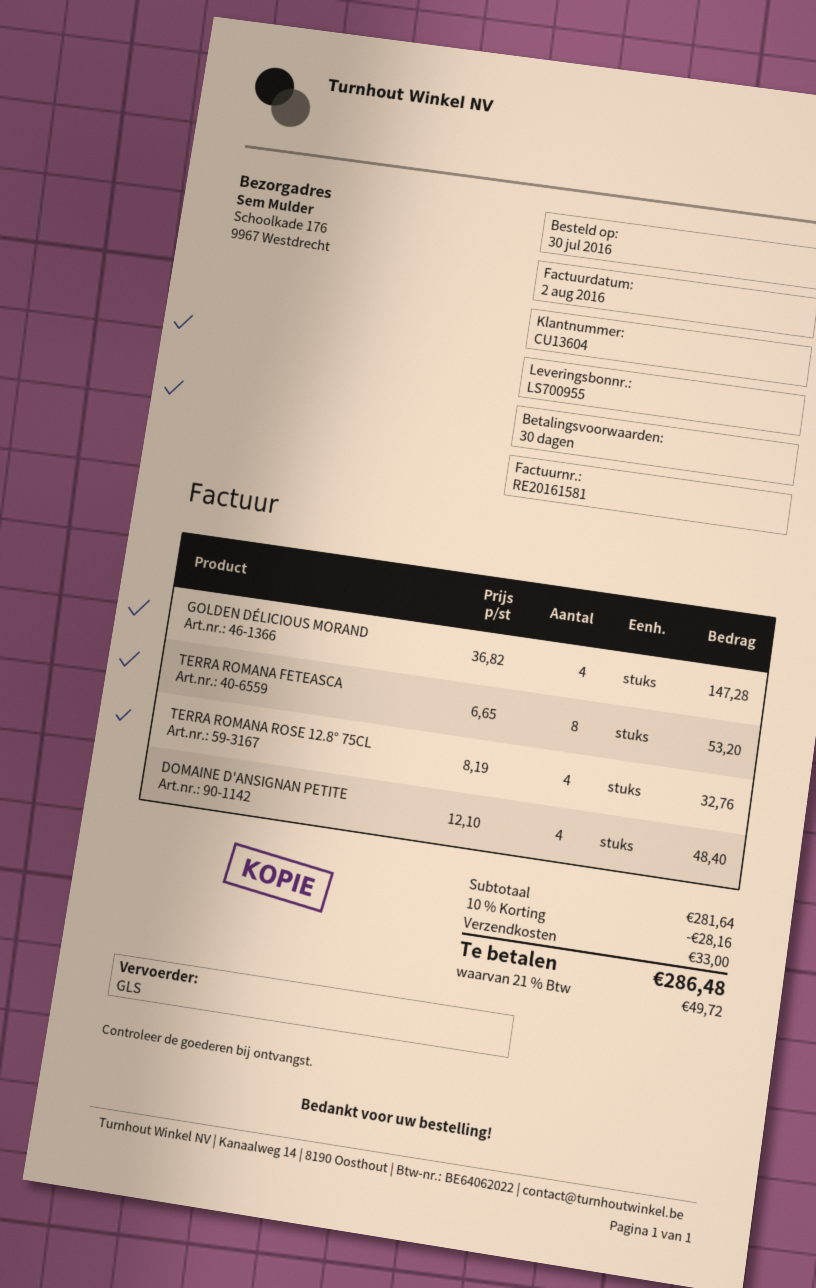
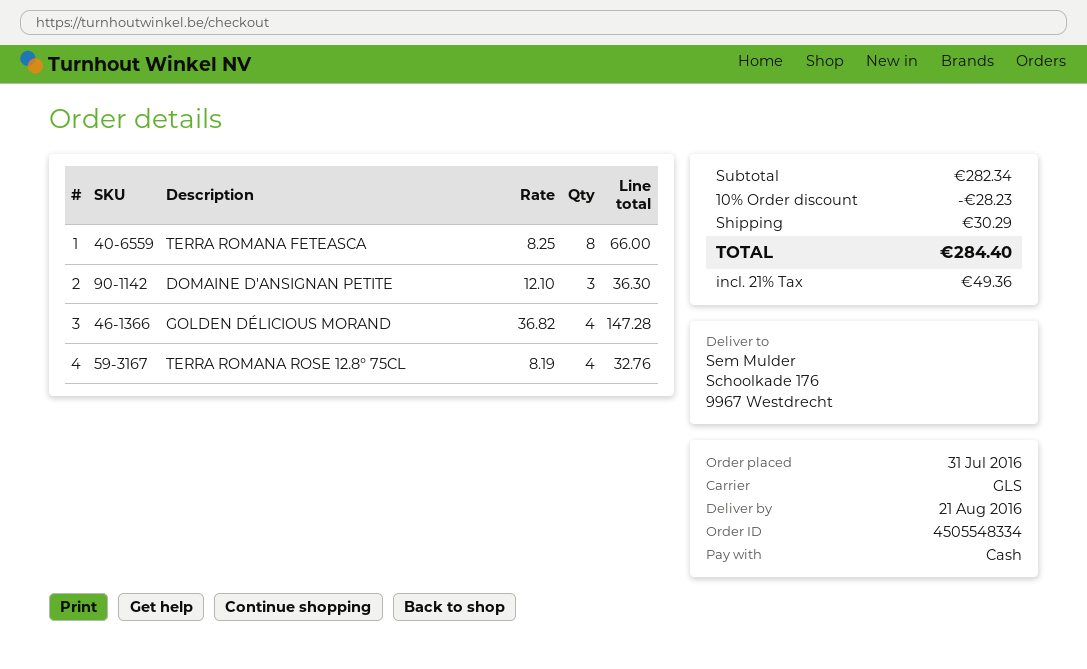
order date: 2016-07-30 -> 2016-07-31
TERRA ROMANA FETEASCA: 8 x 6.65 = 53.20 -> 8 x 8.25 = 66.00
DOMAINE D'ANSIGNAN PETITE: 4 x 12.10 = 48.40 -> 3 x 12.10 = 36.30
subtotal: 281.64 -> 282.34
discount: 10% = 28.16 -> 10% = 28.23
shipping: 33.00 -> 30.29
tax: 21% = 49.72 -> 21% = 49.36
total: 286.48 -> 284.40

